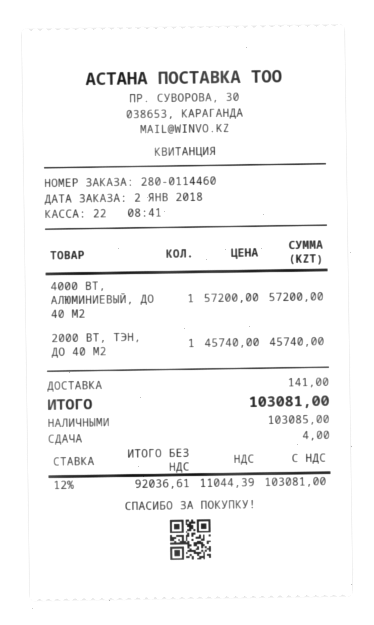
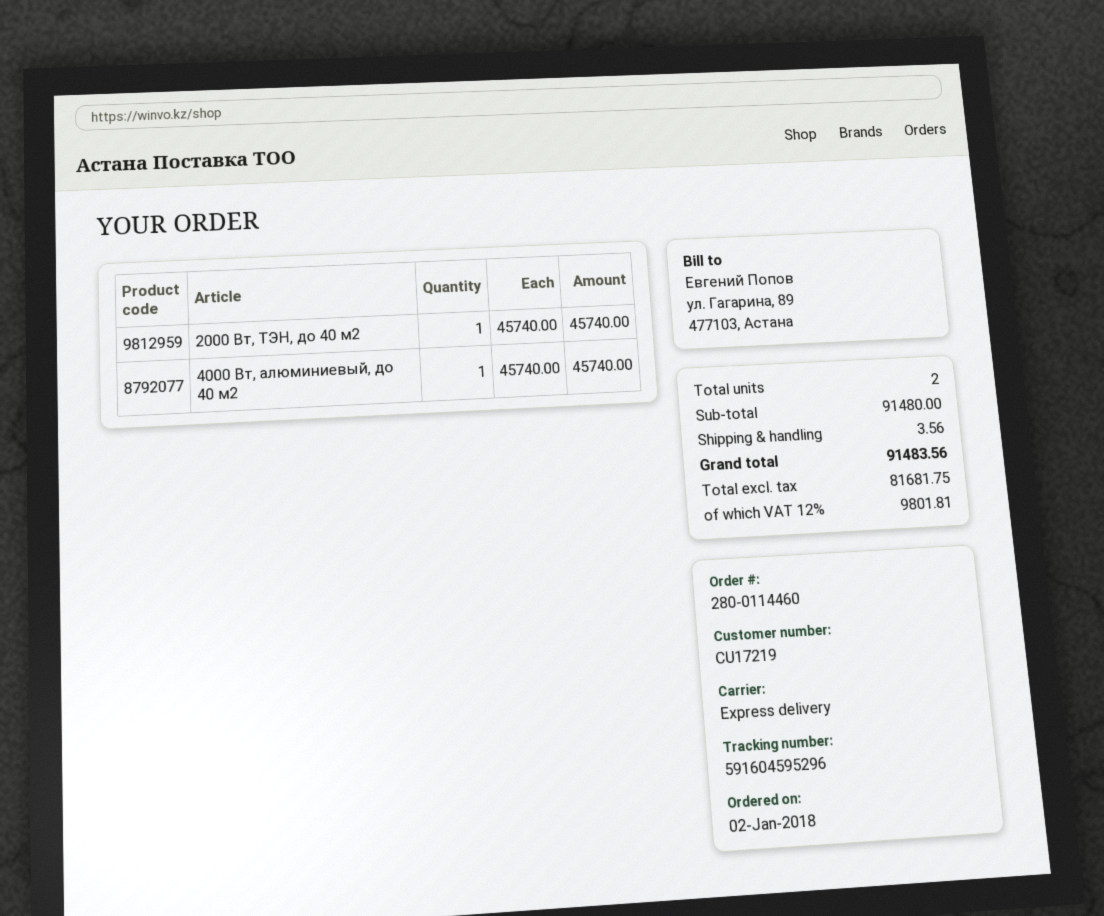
4000 ВТ, АЛЮМИНИЕВЫЙ, ДО 40 М2: 1 x 57200.00 = 57200.00 -> 1 x 45740.00 = 45740.00
shipping: 141.00 -> 3.56
net: 92036.61 -> 81681.75
tax: 12% = 11044.39 -> 12% = 9801.81
total: 103081.00 -> 91483.56

